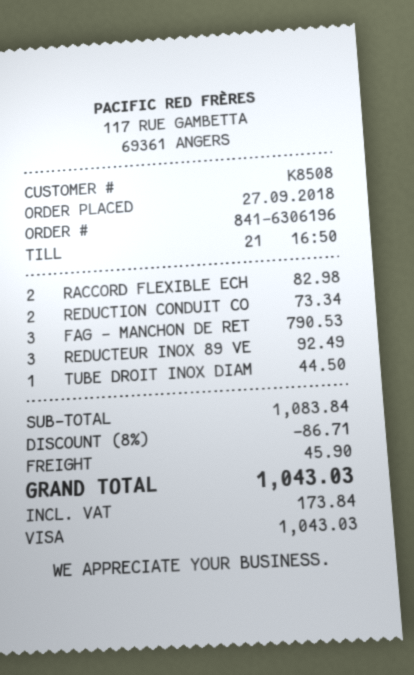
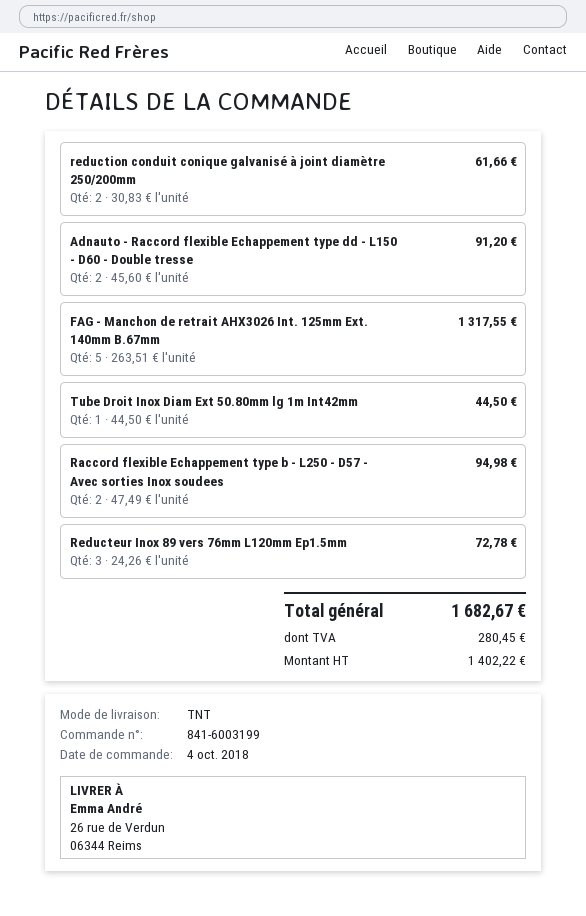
order number: 841-6306196 -> 841-6003199
order date: 2018-09-27 -> 2018-10-04
RACCORD FLEXIBLE ECH: 2 for 82.98 -> 2 for 94.98
REDUCTION CONDUIT CO: 2 for 73.34 -> 2 for 61.66
FAG - MANCHON DE RET: 3 for 790.53 -> 5 for 1317.55
REDUCTEUR INOX 89 VE: 3 for 92.49 -> 3 for 72.78
Adnauto - Raccord flexible Echappement type dd - L150 - D60 - Double tresse: none -> 2 for 91.20
discount: 8% = 86.71 -> none
shipping: 45.90 -> none
tax: 173.84 -> 280.45
total: 1043.03 -> 1682.67

